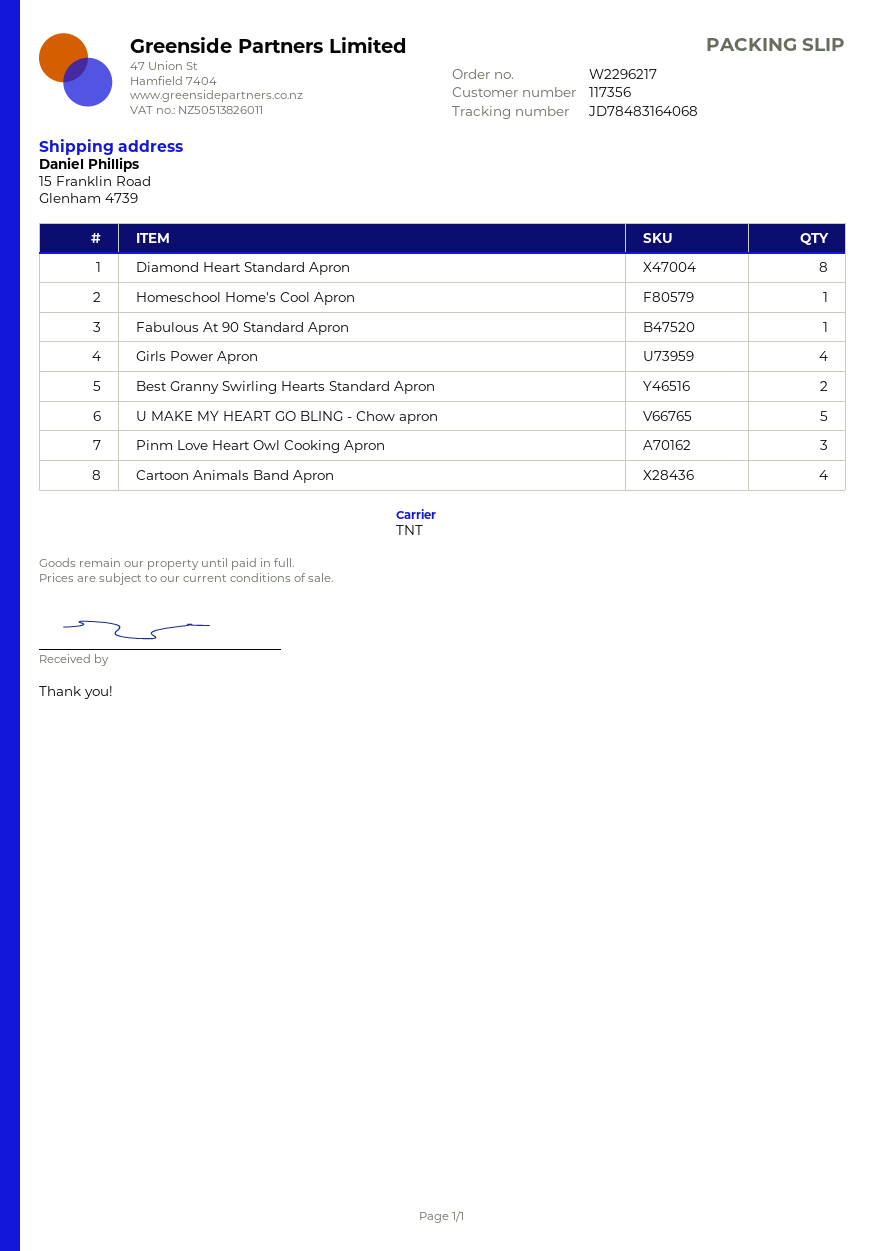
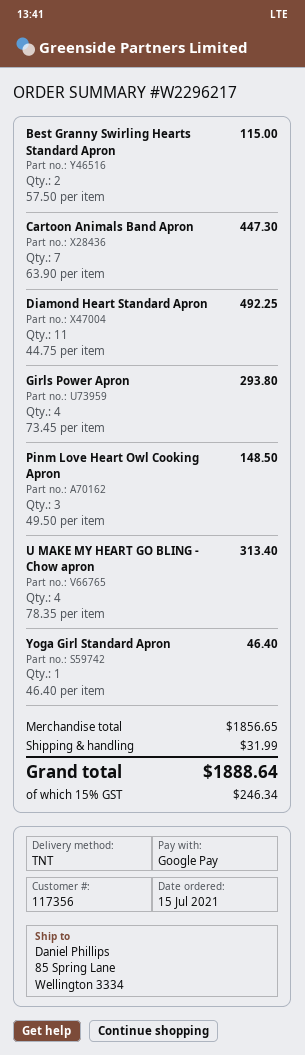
ship to: 15 Franklin Road, Glenham 4739 -> 85 Spring Lane, Wellington 3334
Diamond Heart Standard Apron: 8 -> 11
Homeschool Home's Cool Apron: 1 -> none
Fabulous At 90 Standard Apron: 1 -> none
U MAKE MY HEART GO BLING - Chow apron: 5 -> 4
Cartoon Animals Band Apron: 4 -> 7
Yoga Girl Standard Apron: none -> 1

